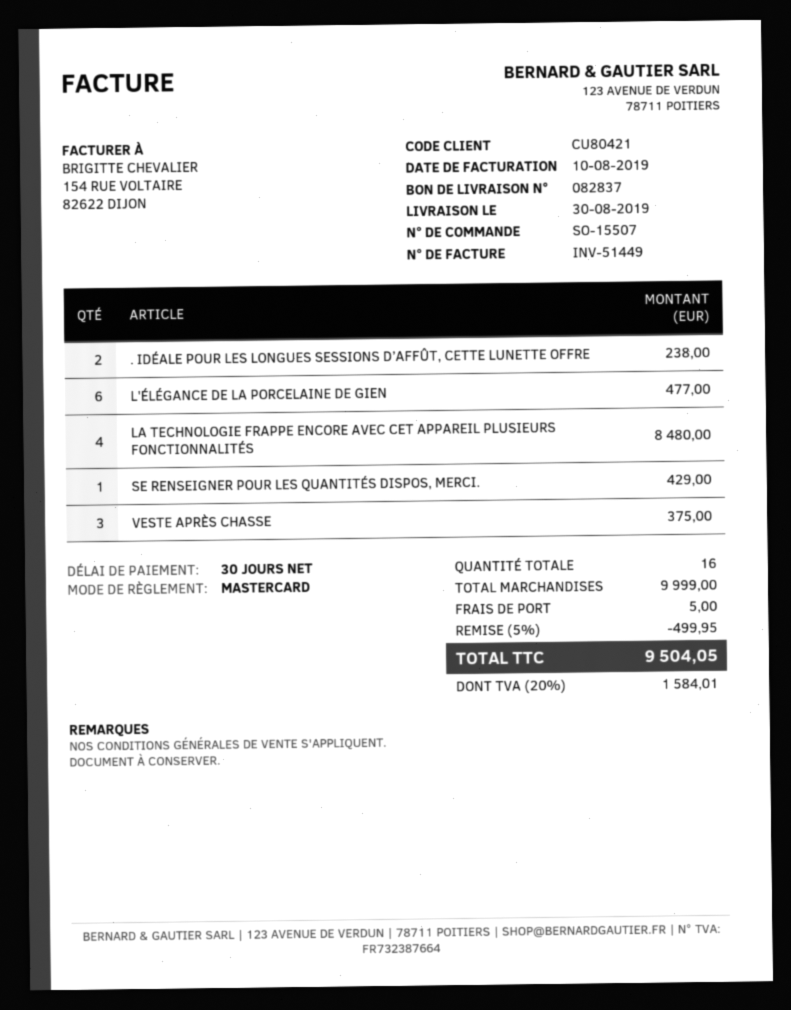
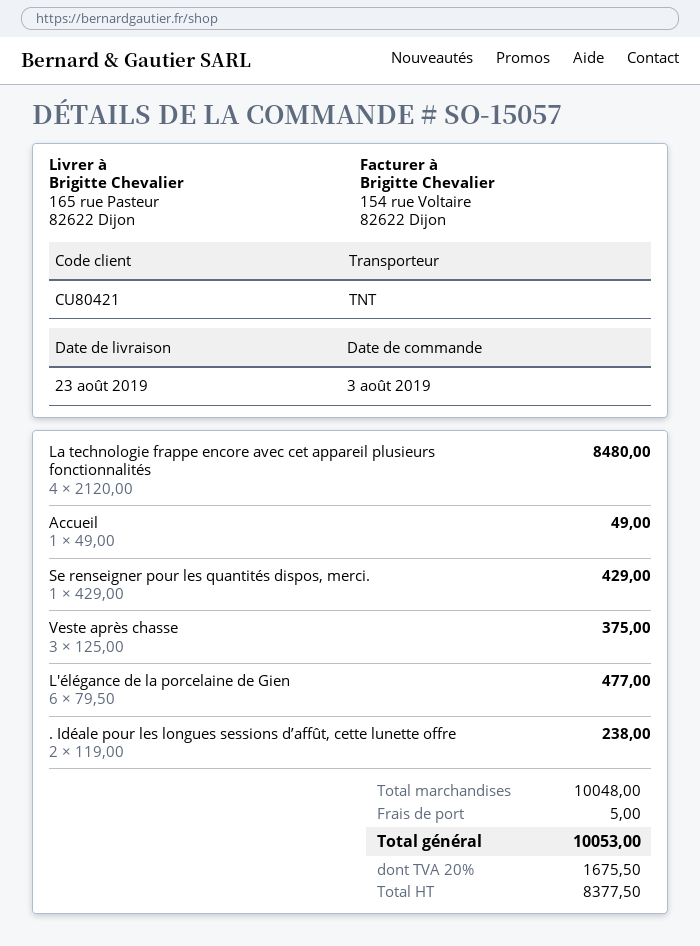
order number: SO-15507 -> SO-15057
delivery date: 2019-08-30 -> 2019-08-23
Accueil: none -> 1 for 49.00
subtotal: 9999.00 -> 10048.00
discount: 5% = 499.95 -> none
tax: 20% = 1584.01 -> 20% = 1675.50
total: 9504.05 -> 10053.00

